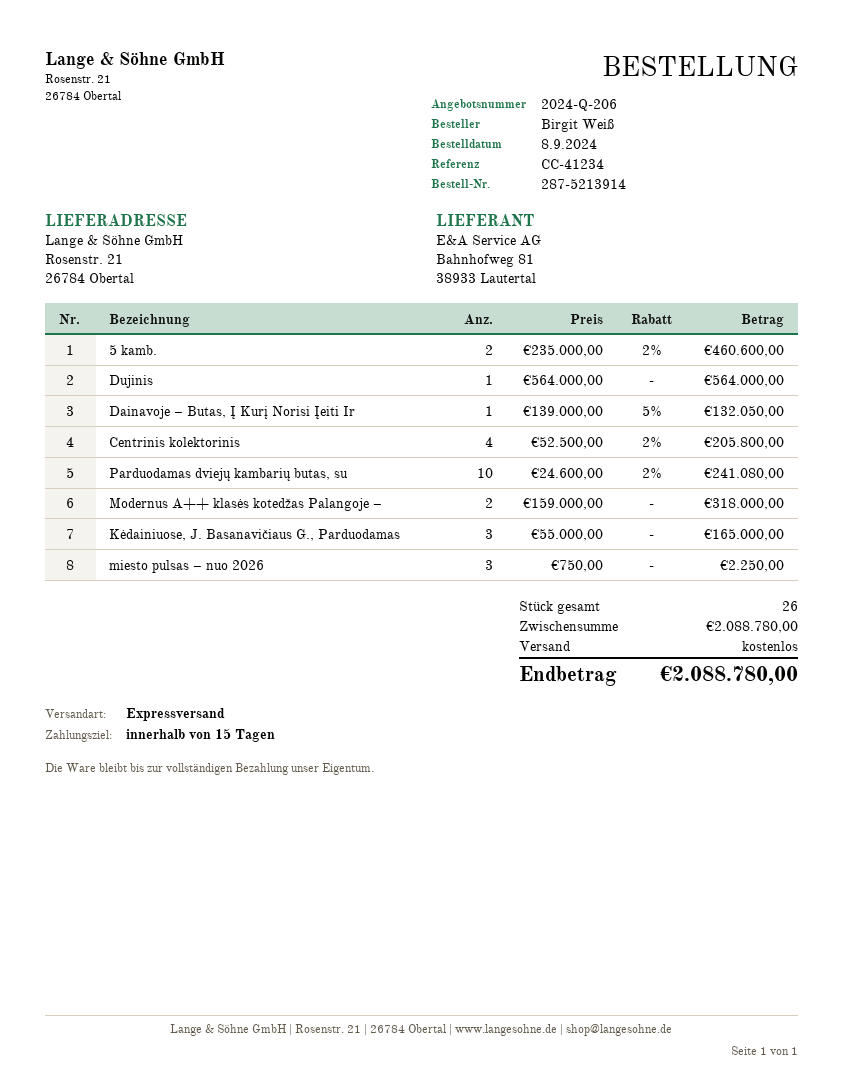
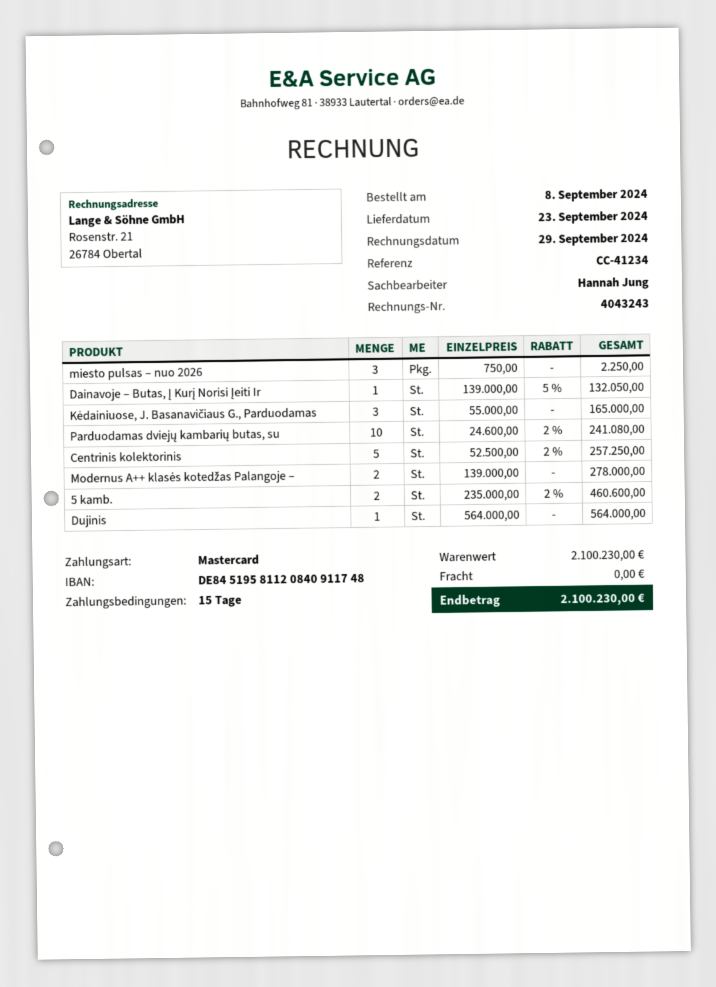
Centrinis kolektorinis: 4 x 52500.00 - 2% = 205800.00 -> 5 x 52500.00 - 2% = 257250.00
Modernus A++ klasės kotedžas Palangoje –: 2 x 159000.00 = 318000.00 -> 2 x 139000.00 = 278000.00
subtotal: 2088780.00 -> 2100230.00
total: 2088780.00 -> 2100230.00

